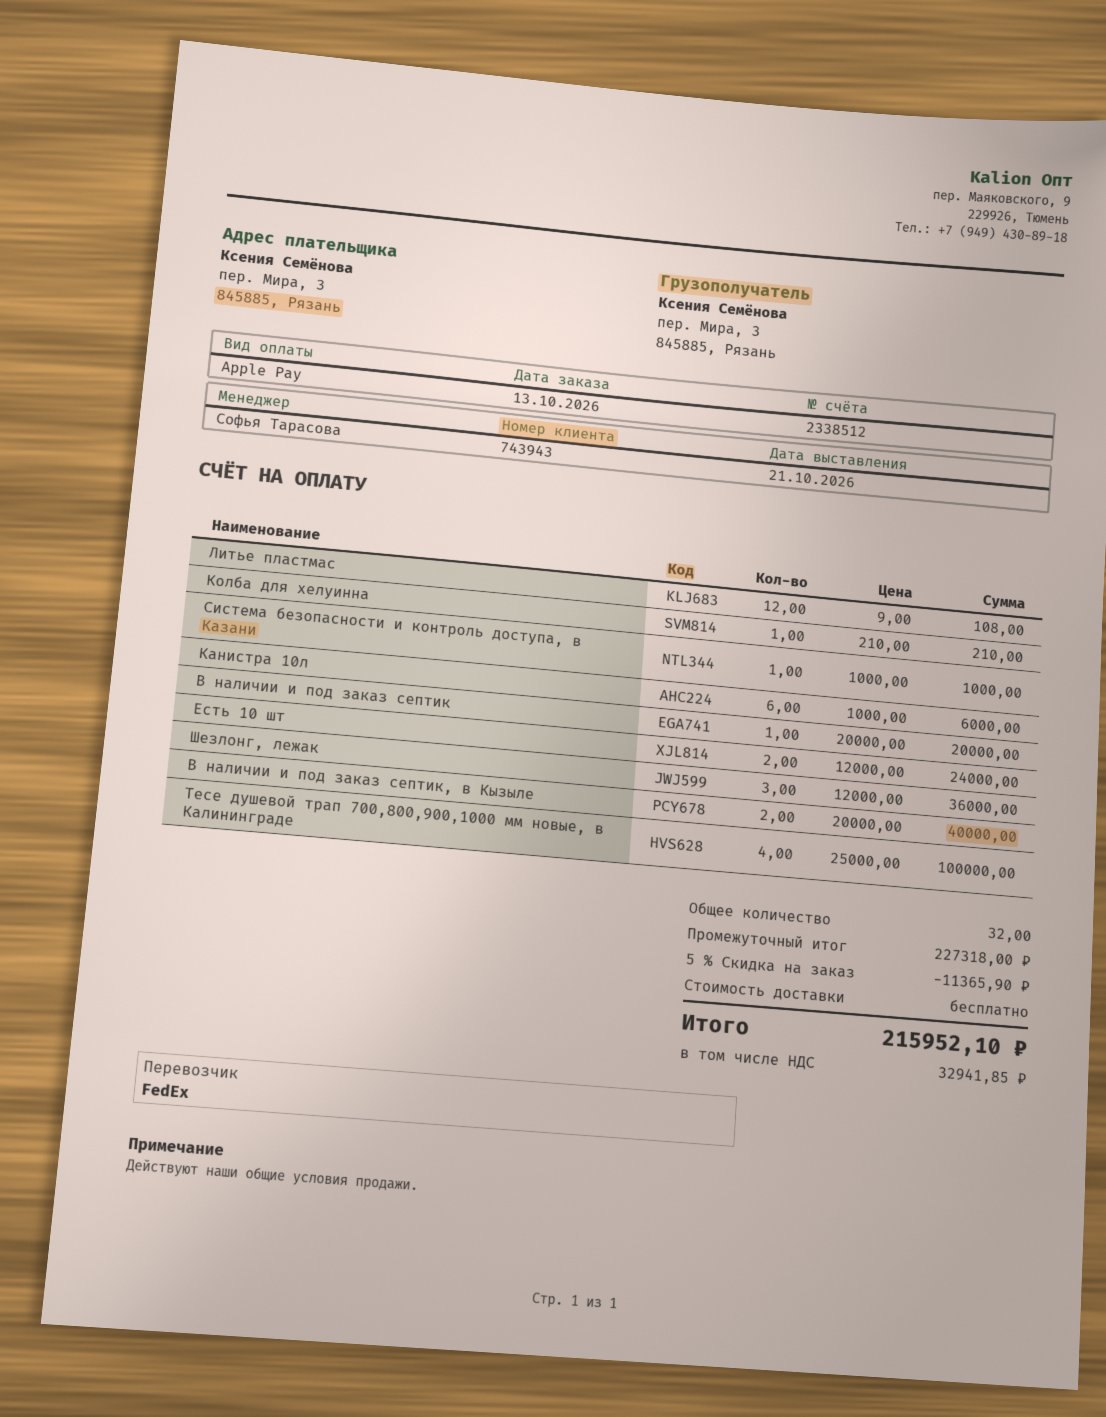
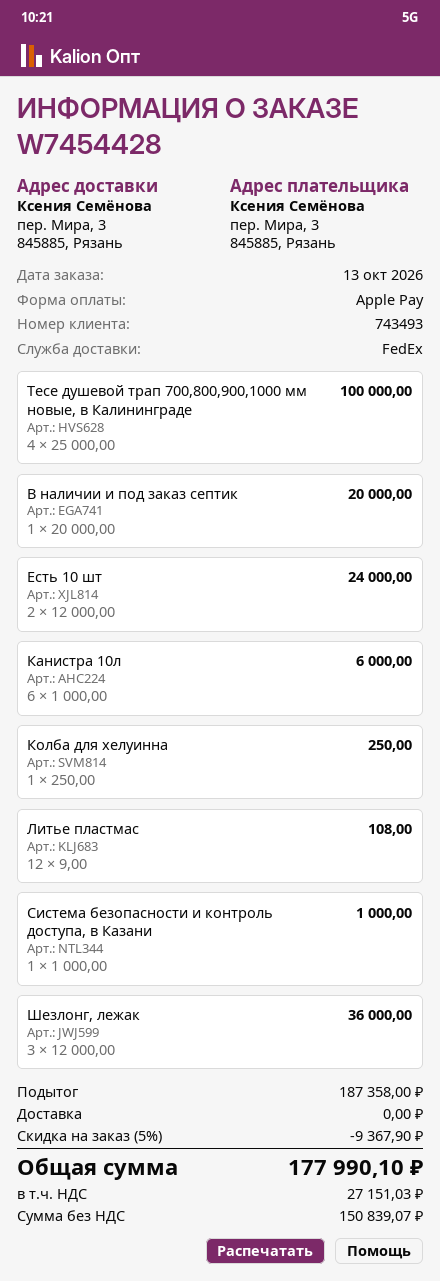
customer number: 743943 -> 743493
Колба для хелуинна: 1 x 210.00 = 210.00 -> 1 x 250.00 = 250.00
В наличии и под заказ септик, в Кызыле: 2 x 20000.00 = 40000.00 -> none
subtotal: 227318.00 -> 187358.00
discount: 5% = 11365.90 -> 5% = 9367.90
tax: 32941.85 -> 27151.03
total: 215952.10 -> 177990.10

